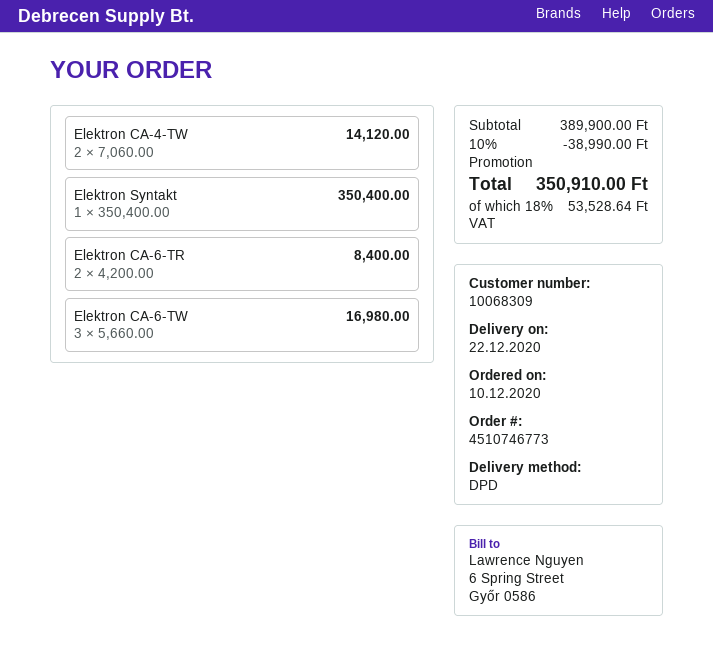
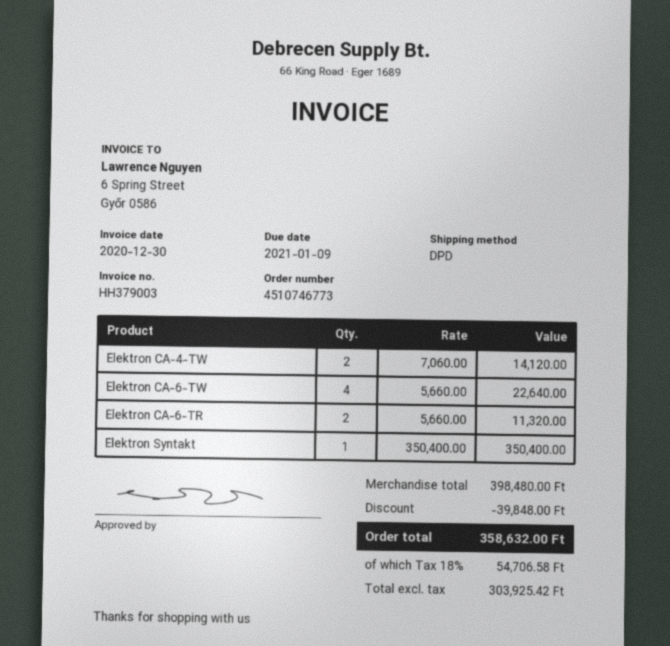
Elektron CA-6-TR: 2 x 4200.00 = 8400.00 -> 2 x 5660.00 = 11320.00
Elektron CA-6-TW: 3 x 5660.00 = 16980.00 -> 4 x 5660.00 = 22640.00
subtotal: 389900.00 -> 398480.00
discount: 38990.00 -> 39848.00
tax: 18% = 53528.64 -> 18% = 54706.58
total: 350910.00 -> 358632.00

